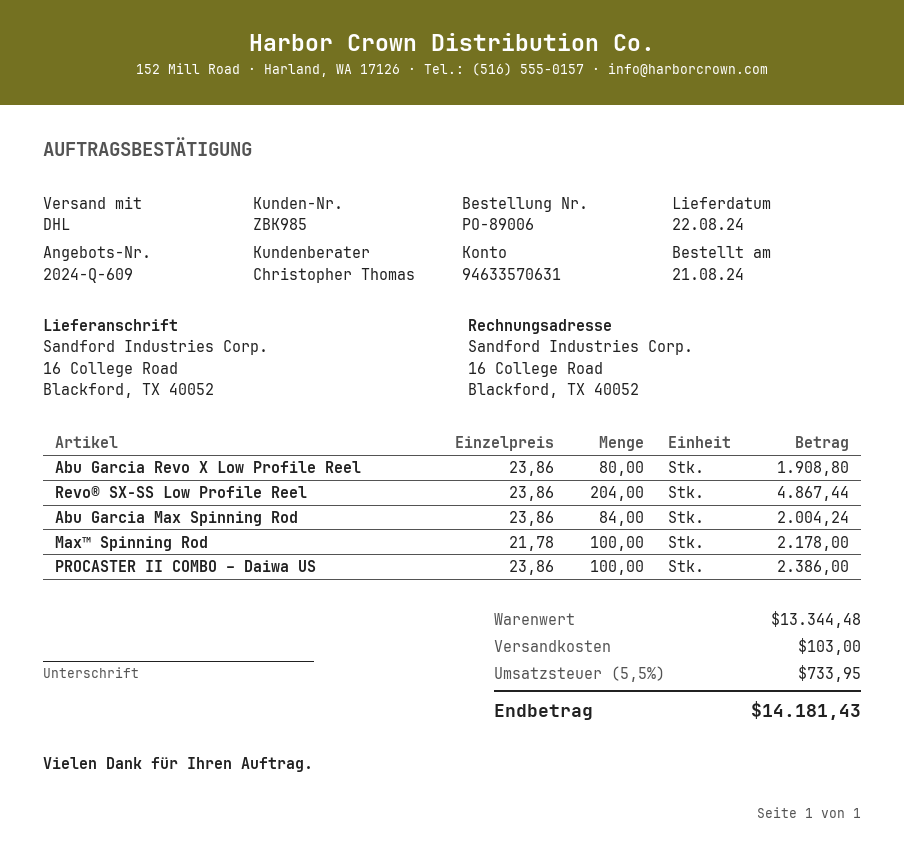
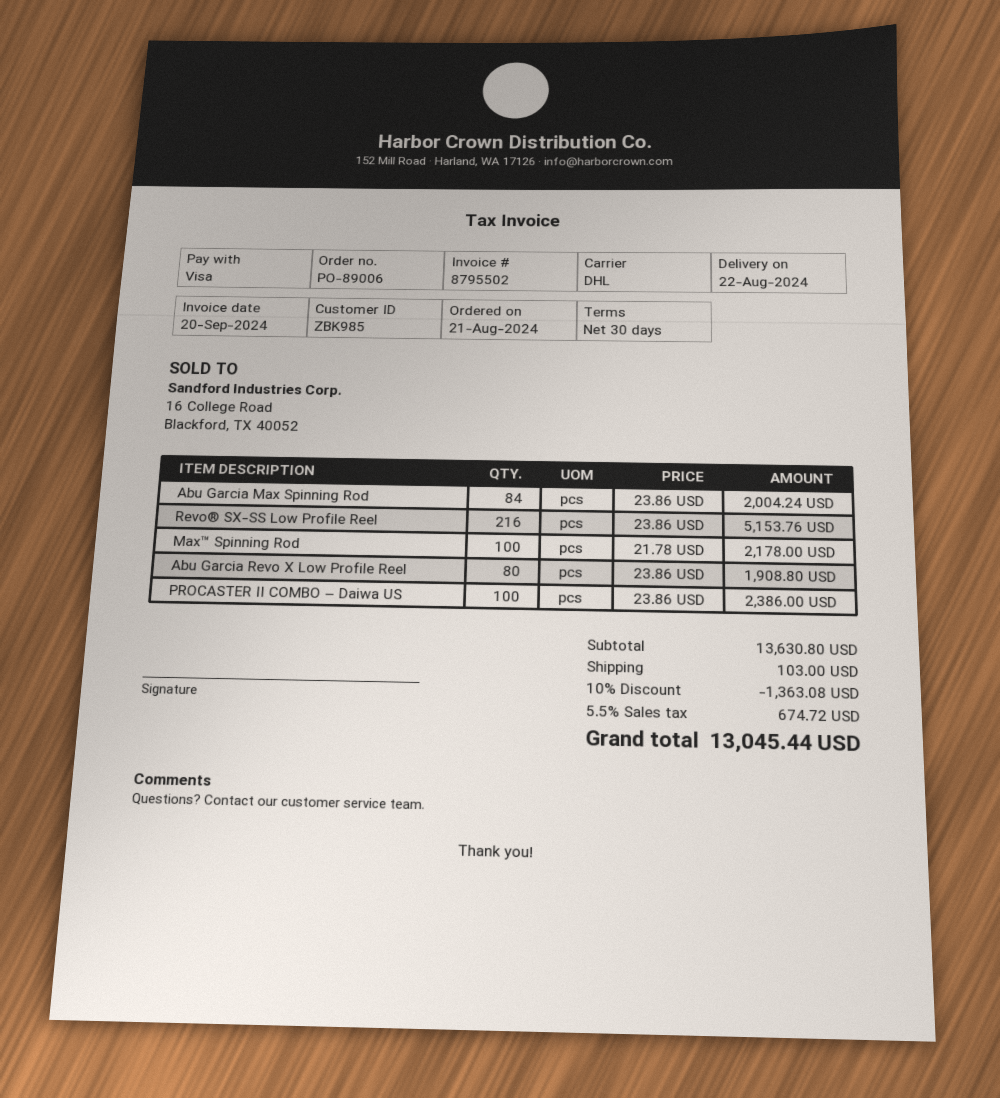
Revo® SX-SS Low Profile Reel: 204 x 23.86 = 4867.44 -> 216 x 23.86 = 5153.76
subtotal: 13344.48 -> 13630.80
discount: none -> 10% = 1363.08
tax: 5.5% = 733.95 -> 5.5% = 674.72
total: 14181.43 -> 13045.44

